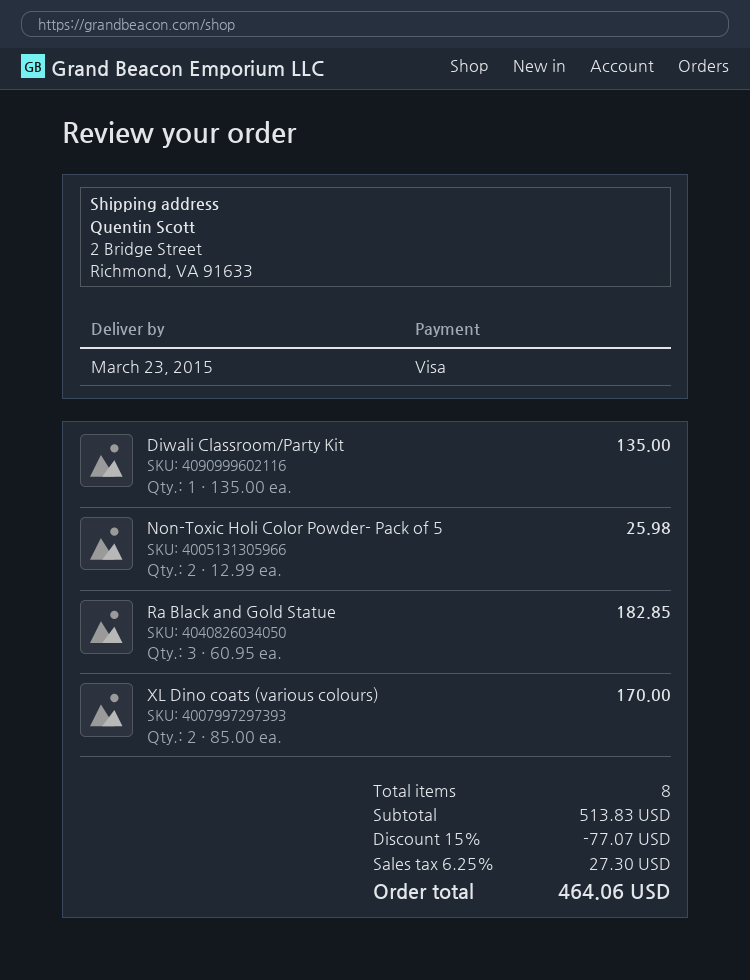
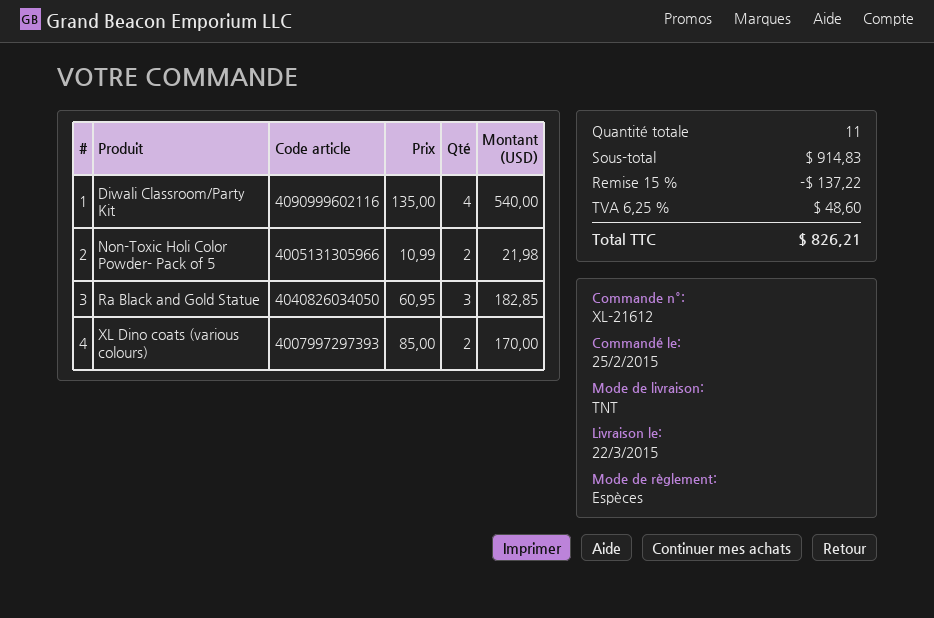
delivery date: 2015-03-23 -> 2015-03-22
payment method: Visa -> cash
Diwali Classroom/Party Kit: 1 x 135.00 = 135.00 -> 4 x 135.00 = 540.00
Non-Toxic Holi Color Powder- Pack of 5: 2 x 12.99 = 25.98 -> 2 x 10.99 = 21.98
total quantity: 8 -> 11
subtotal: 513.83 -> 914.83
discount: 15% = 77.07 -> 15% = 137.22
tax: 6.25% = 27.30 -> 6.25% = 48.60
total: 464.06 -> 826.21

